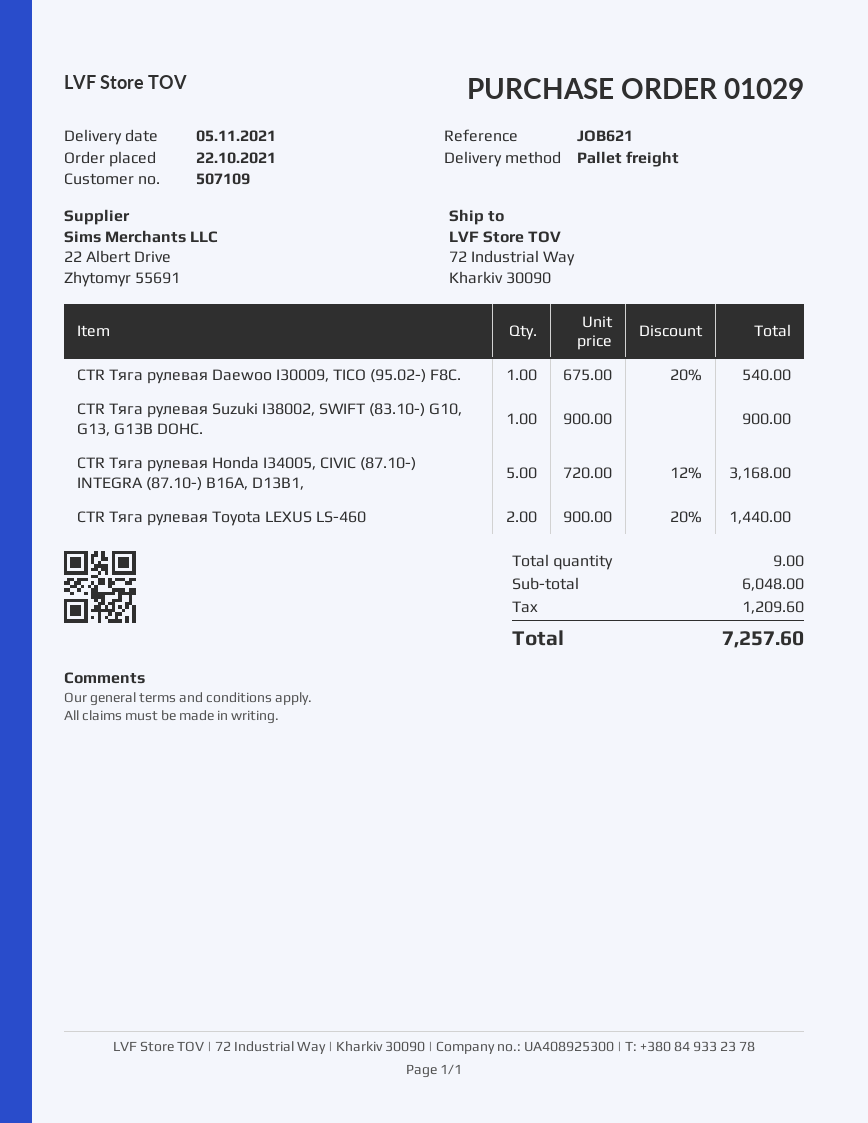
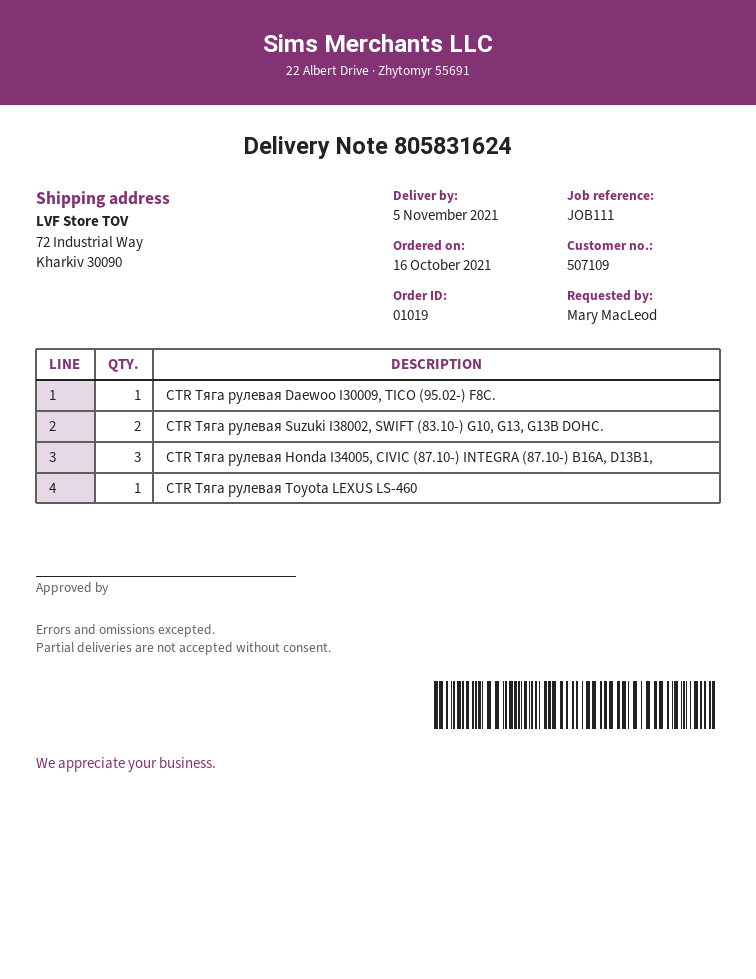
order number: 01029 -> 01019
order date: 2021-10-22 -> 2021-10-16
reference: JOB621 -> JOB111
CTR Тяга рулевая Suzuki I38002, SWIFT (83.10-) G10, G13, G13B DOHC.: 1 -> 2
CTR Тяга рулевая Honda I34005, CIVIC (87.10-) INTEGRA (87.10-) B16A, D13B1,: 5 -> 3
CTR Тяга рулевая Toyota LEXUS LS-460: 2 -> 1

